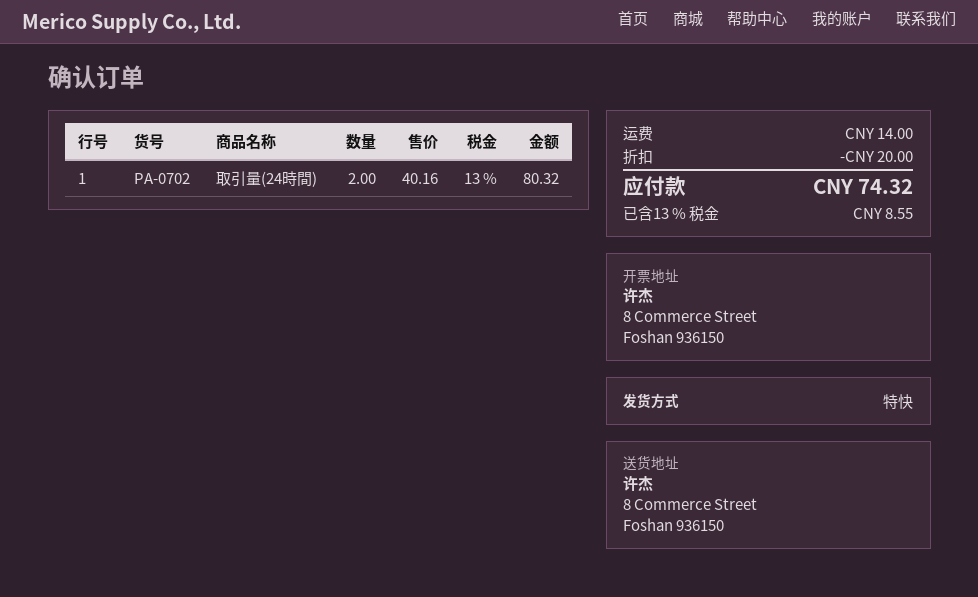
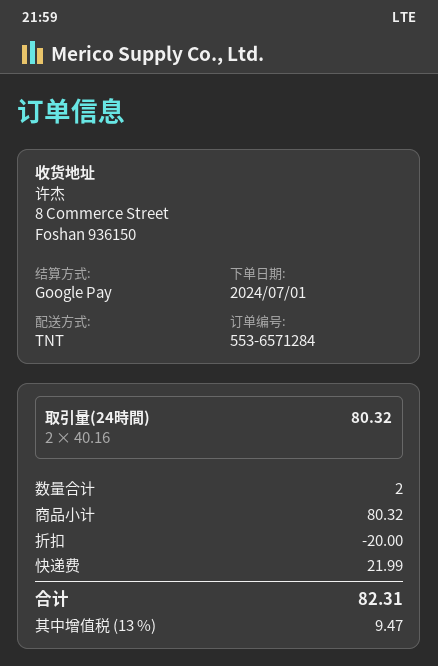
shipping method: express -> TNT
shipping: 14.00 -> 21.99
tax: 13% = 8.55 -> 13% = 9.47
total: 74.32 -> 82.31

